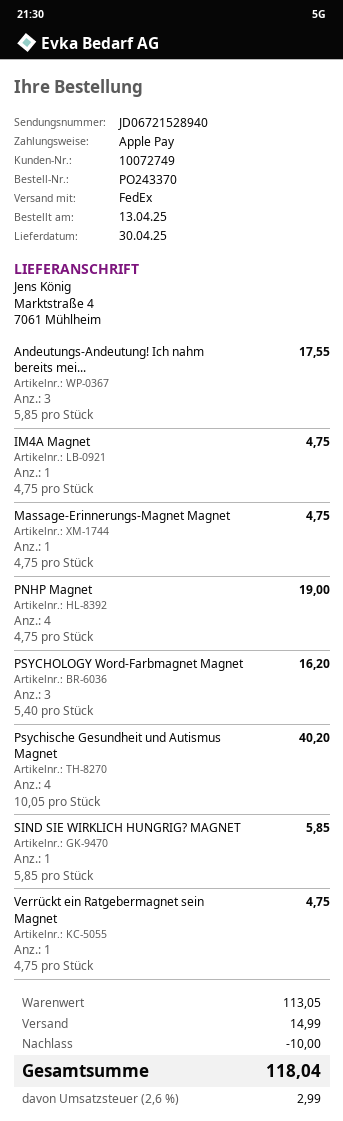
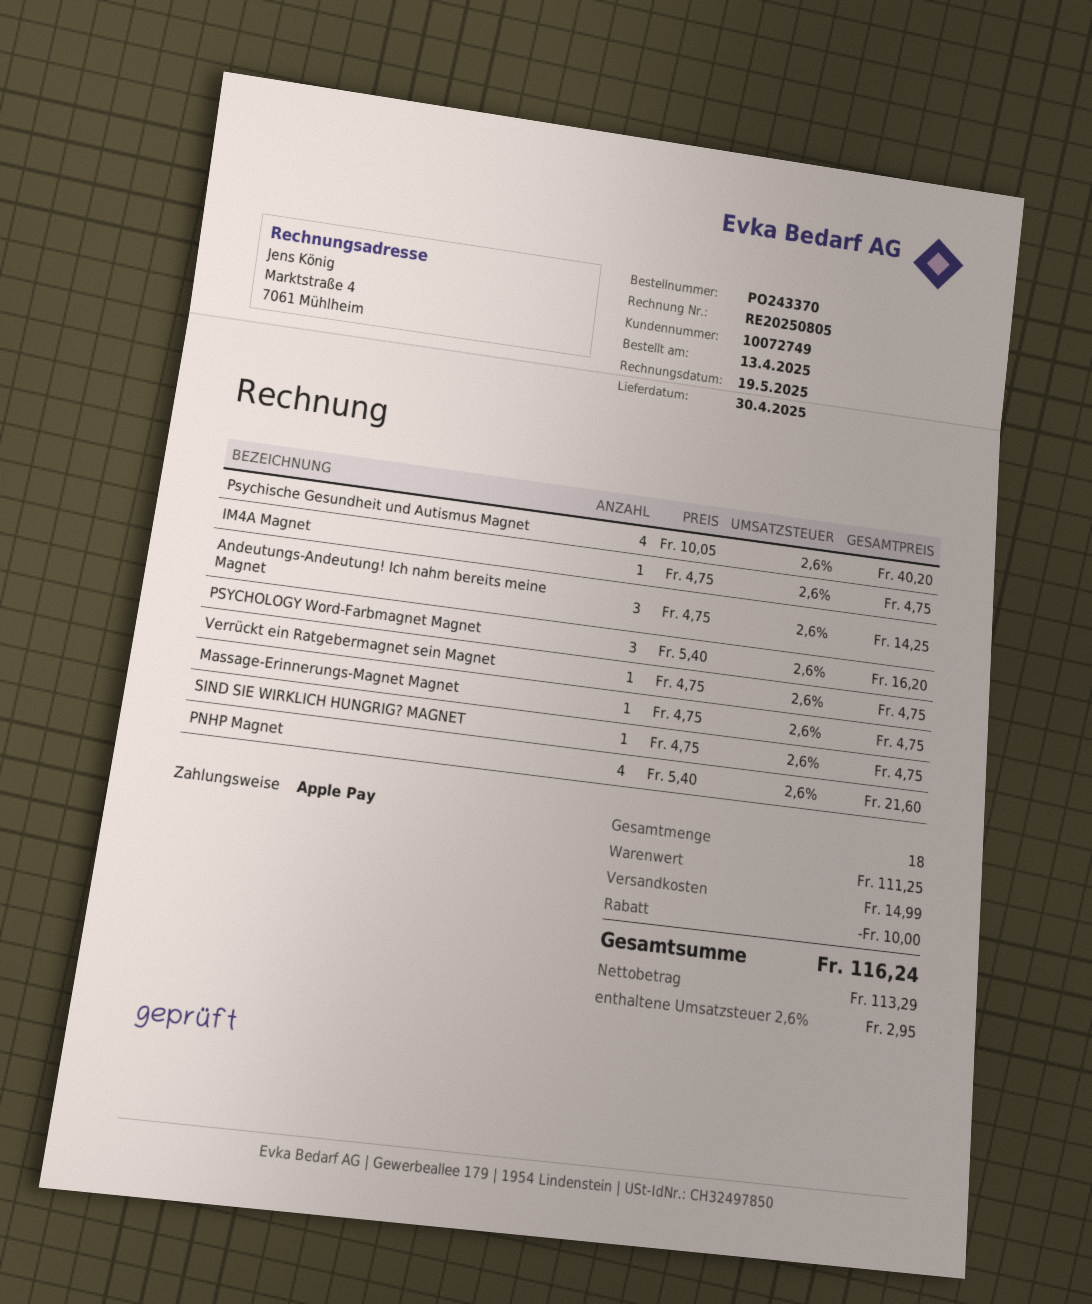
Andeutungs-Andeutung! Ich nahm bereits mei...: 3 x 5.85 = 17.55 -> 3 x 4.75 = 14.25
PNHP Magnet: 4 x 4.75 = 19.00 -> 4 x 5.40 = 21.60
SIND SIE WIRKLICH HUNGRIG? MAGNET: 1 x 5.85 = 5.85 -> 1 x 4.75 = 4.75
subtotal: 113.05 -> 111.25
tax: 2.6% = 2.99 -> 2.6% = 2.95
total: 118.04 -> 116.24

